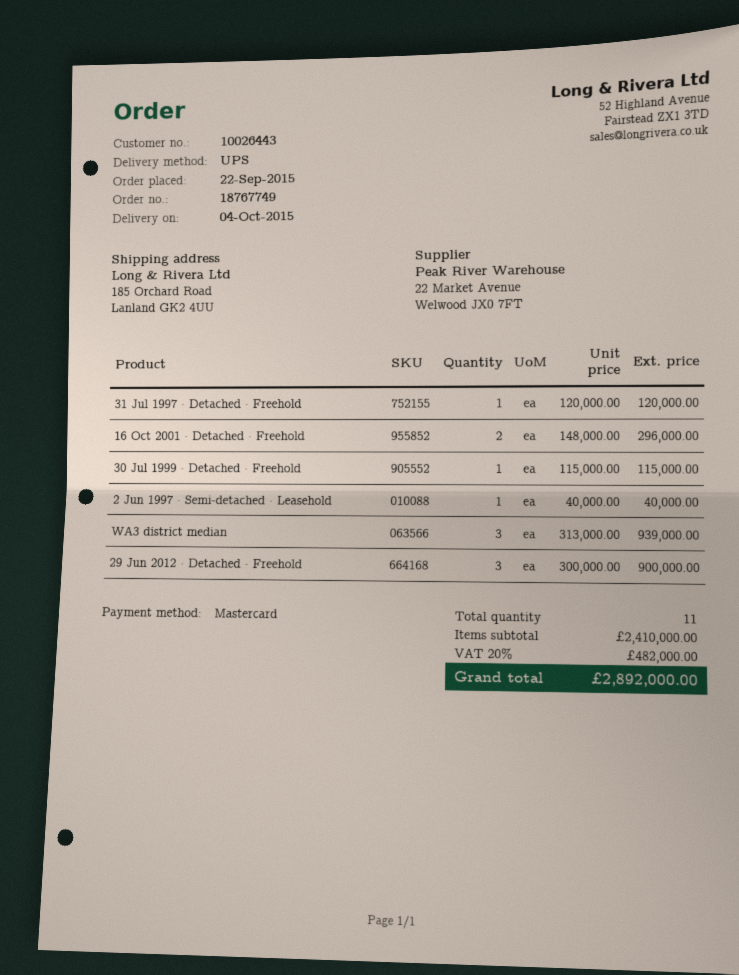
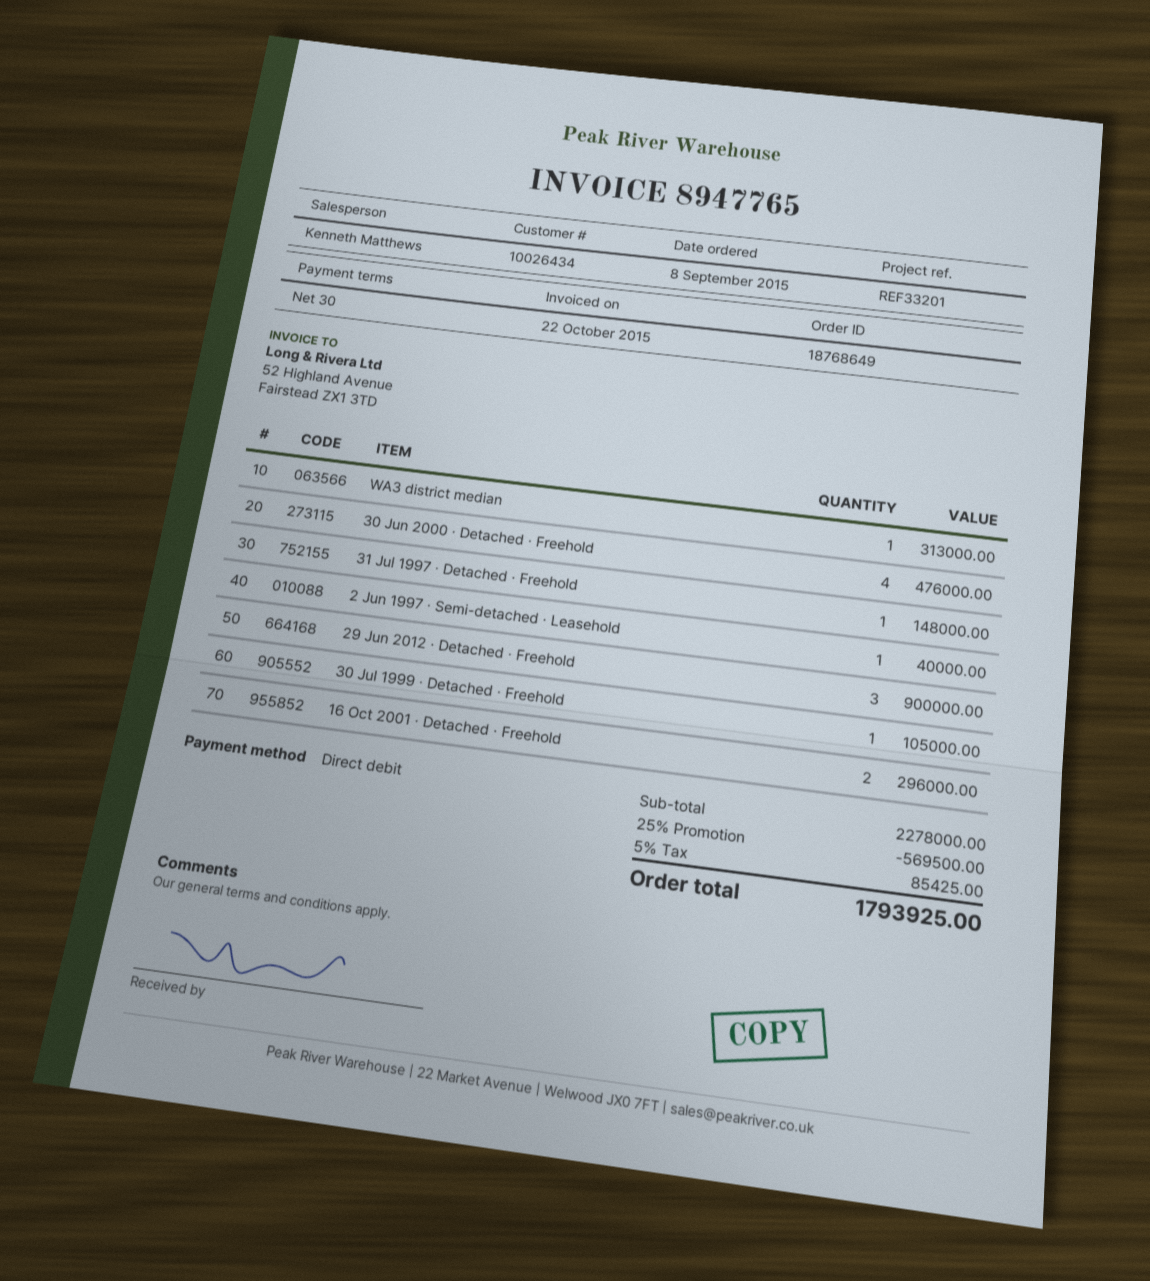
order number: 18767749 -> 18768649
order date: 2015-09-22 -> 2015-09-08
customer number: 10026443 -> 10026434
payment method: Mastercard -> direct debit
31 Jul 1997 · Detached · Freehold: 1 for 120000.00 -> 1 for 148000.00
30 Jul 1999 · Detached · Freehold: 1 for 115000.00 -> 1 for 105000.00
WA3 district median: 3 for 939000.00 -> 1 for 313000.00
30 Jun 2000 · Detached · Freehold: none -> 4 for 476000.00
subtotal: 2410000.00 -> 2278000.00
discount: none -> 25% = 569500.00
tax: 20% = 482000.00 -> 5% = 85425.00
total: 2892000.00 -> 1793925.00

